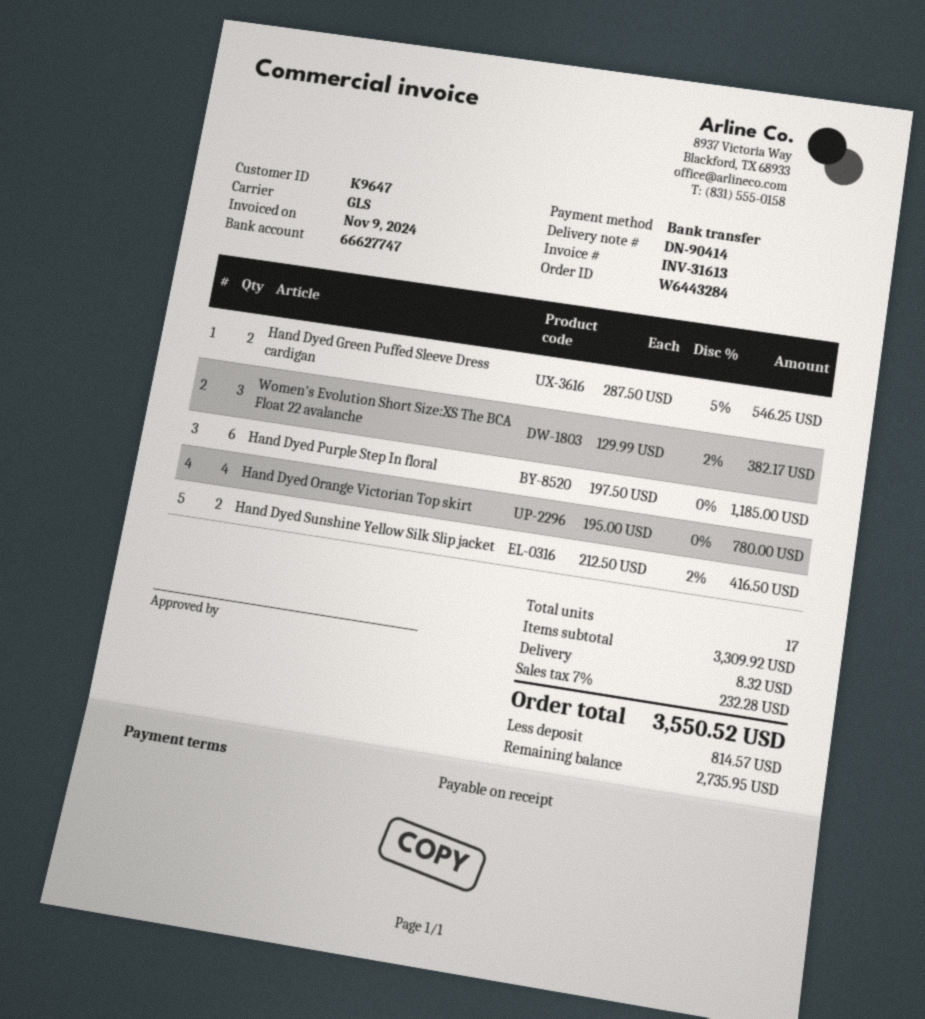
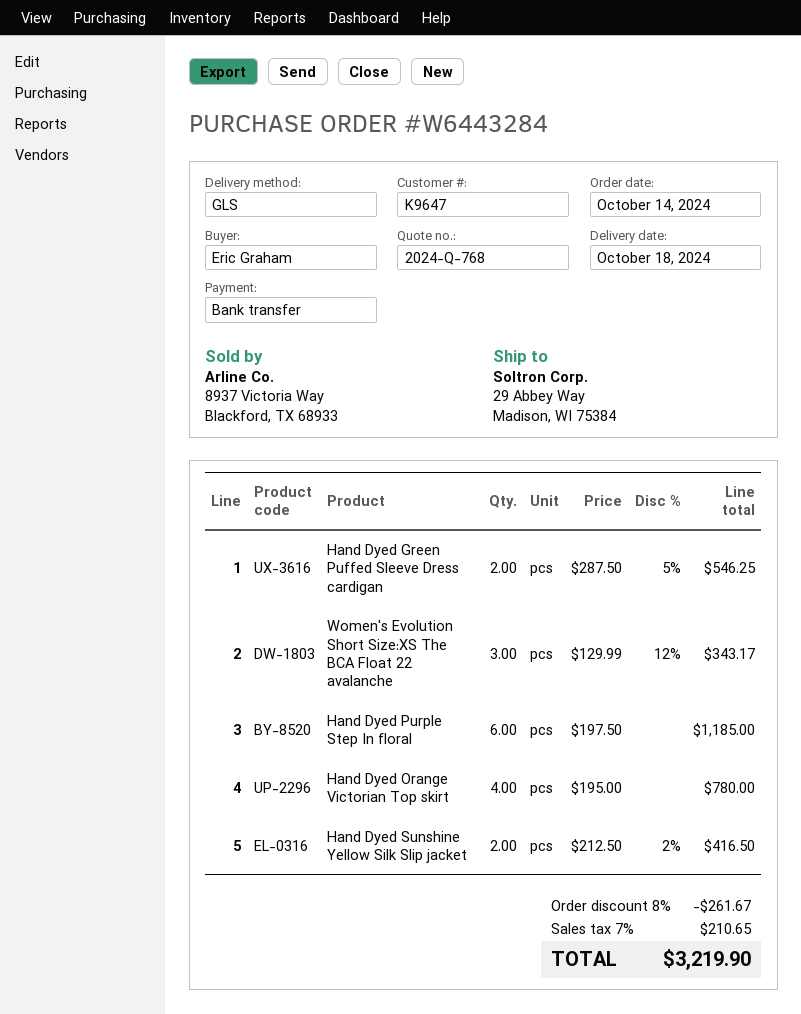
Women's Evolution Short Size:XS The BCA Float 22 avalanche: 3 x 129.99 - 2% = 382.17 -> 3 x 129.99 - 12% = 343.17
discount: none -> 8% = 261.67
shipping: 8.32 -> none
tax: 7% = 232.28 -> 7% = 210.65
total: 3550.52 -> 3219.90

